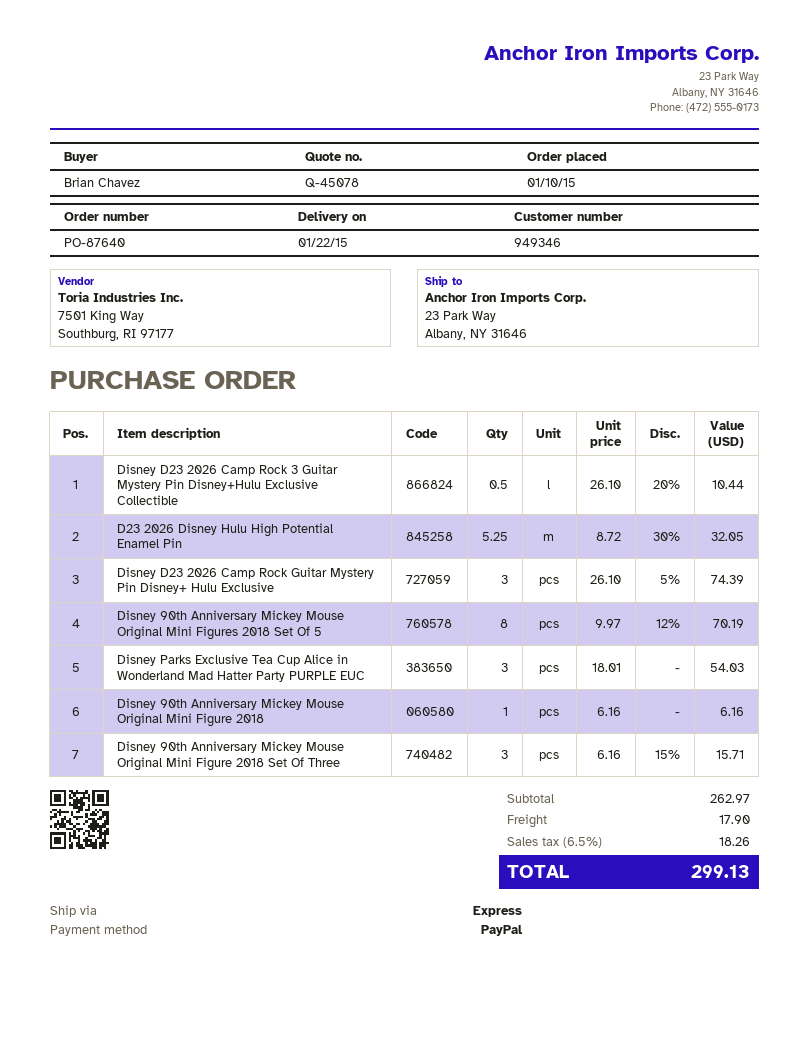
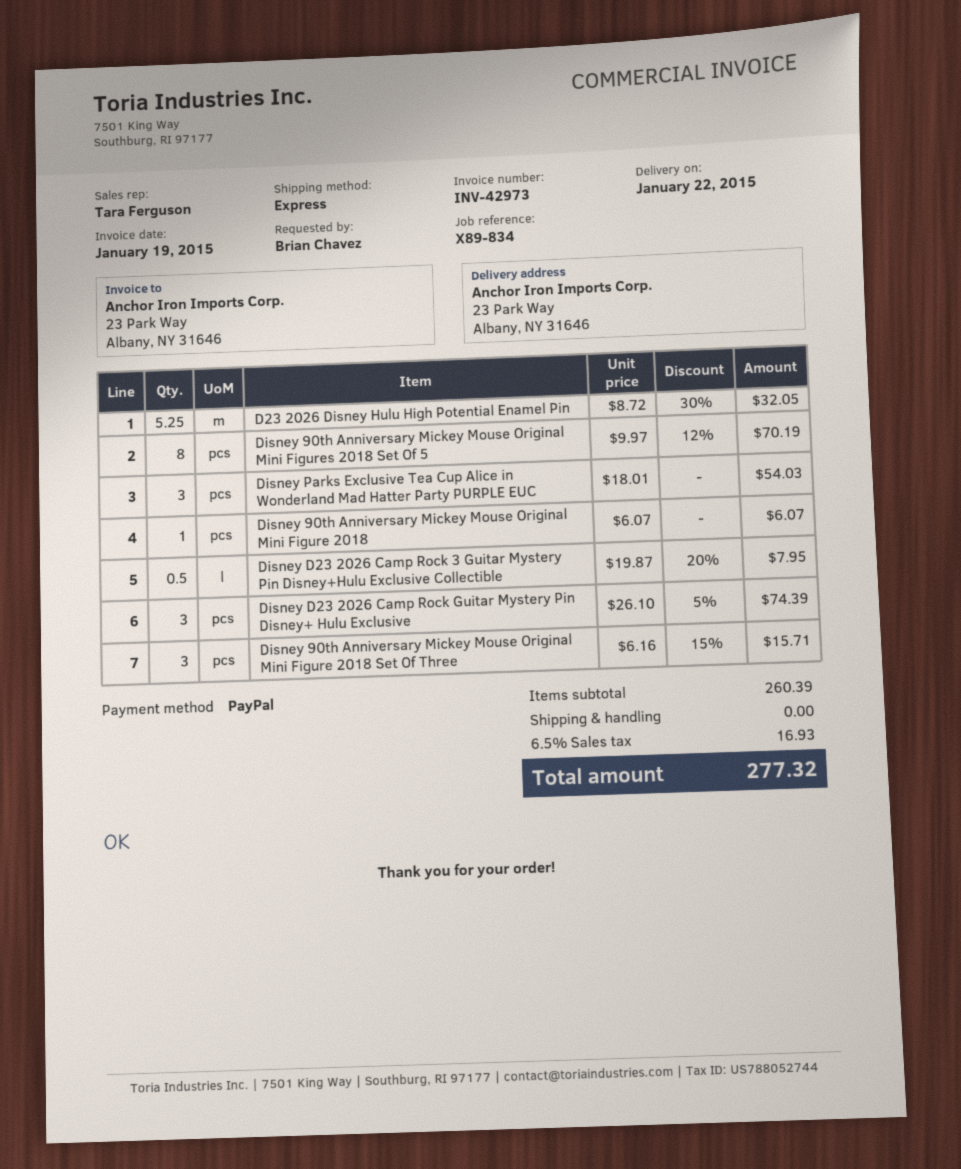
Disney D23 2026 Camp Rock 3 Guitar Mystery Pin Disney+Hulu Exclusive Collectible: 0.5 x 26.10 - 20% = 10.44 -> 0.5 x 19.87 - 20% = 7.95
Disney 90th Anniversary Mickey Mouse Original Mini Figure 2018: 1 x 6.16 = 6.16 -> 1 x 6.07 = 6.07
subtotal: 262.97 -> 260.39
shipping: 17.90 -> 0.00
tax: 6.5% = 18.26 -> 6.5% = 16.93
total: 299.13 -> 277.32

